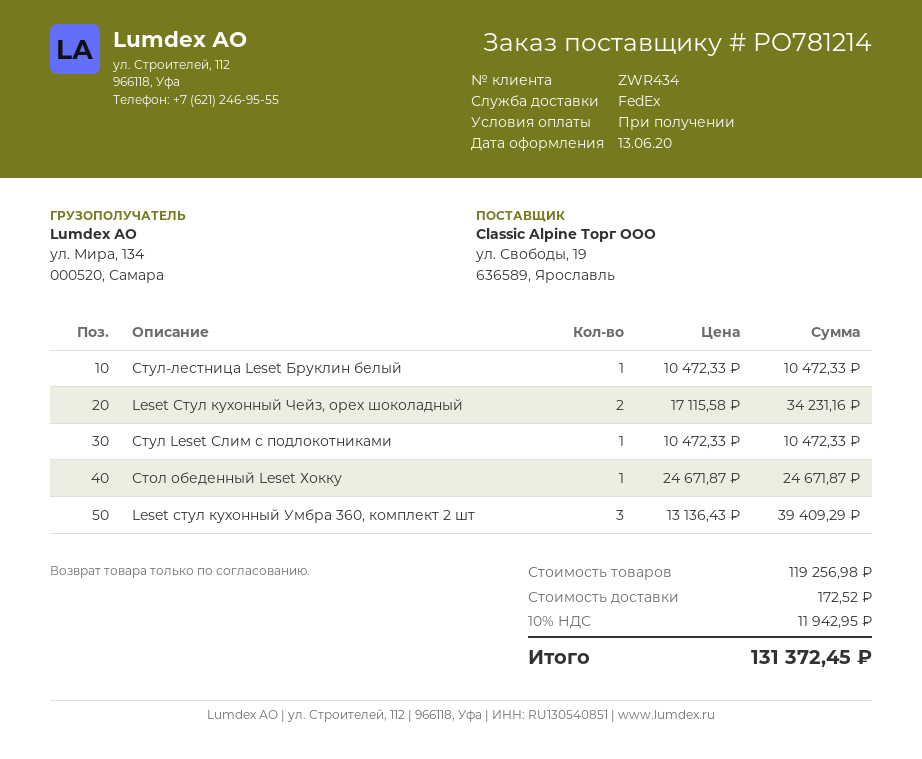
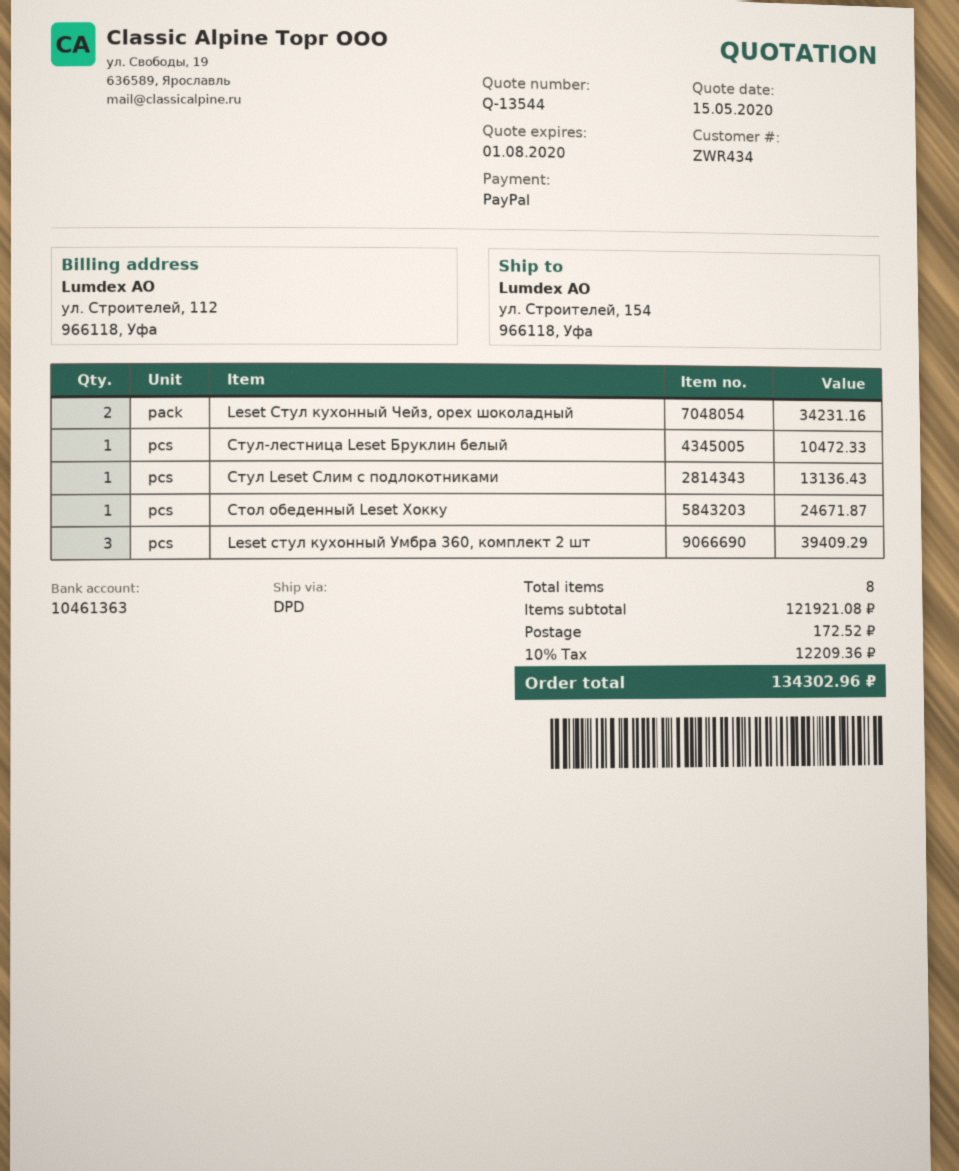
shipping method: FedEx -> DPD
ship to: ул. Мира, 134, 000520, Самара -> ул. Строителей, 154, 966118, Уфа
Стул Leset Слим с подлокотниками: 1 for 10472.33 -> 1 for 13136.43
subtotal: 119256.98 -> 121921.08
tax: 10% = 11942.95 -> 10% = 12209.36
total: 131372.45 -> 134302.96

